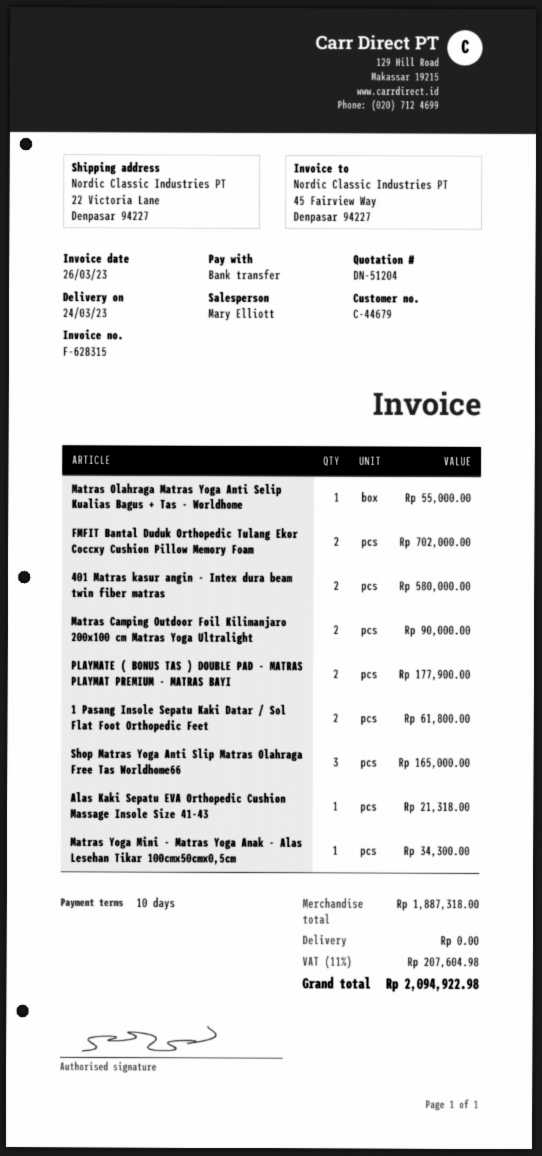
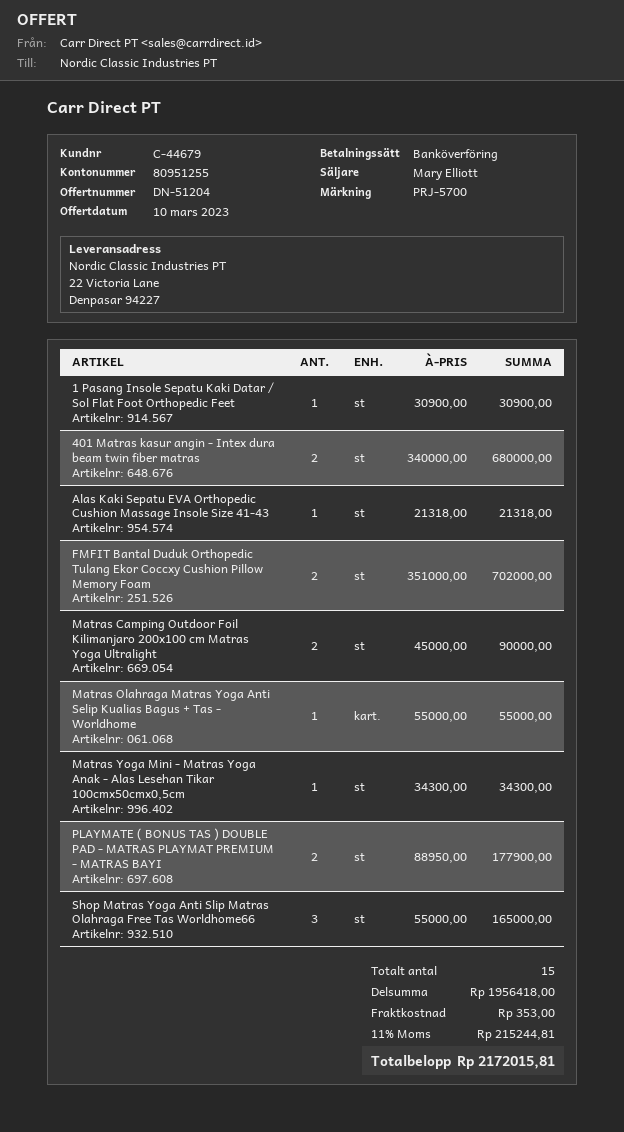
401 Matras kasur angin - Intex dura beam twin fiber matras: 2 for 580000.00 -> 2 for 680000.00
1 Pasang Insole Sepatu Kaki Datar / Sol Flat Foot Orthopedic Feet: 2 for 61800.00 -> 1 for 30900.00
subtotal: 1887318.00 -> 1956418.00
shipping: 0.00 -> 353.00
tax: 11% = 207604.98 -> 11% = 215244.81
total: 2094922.98 -> 2172015.81

